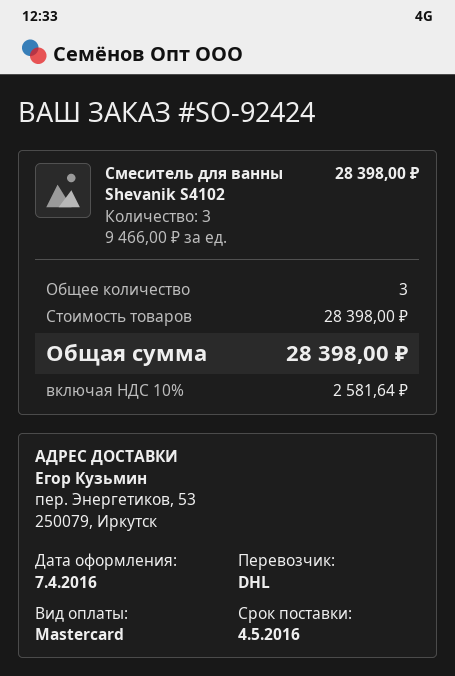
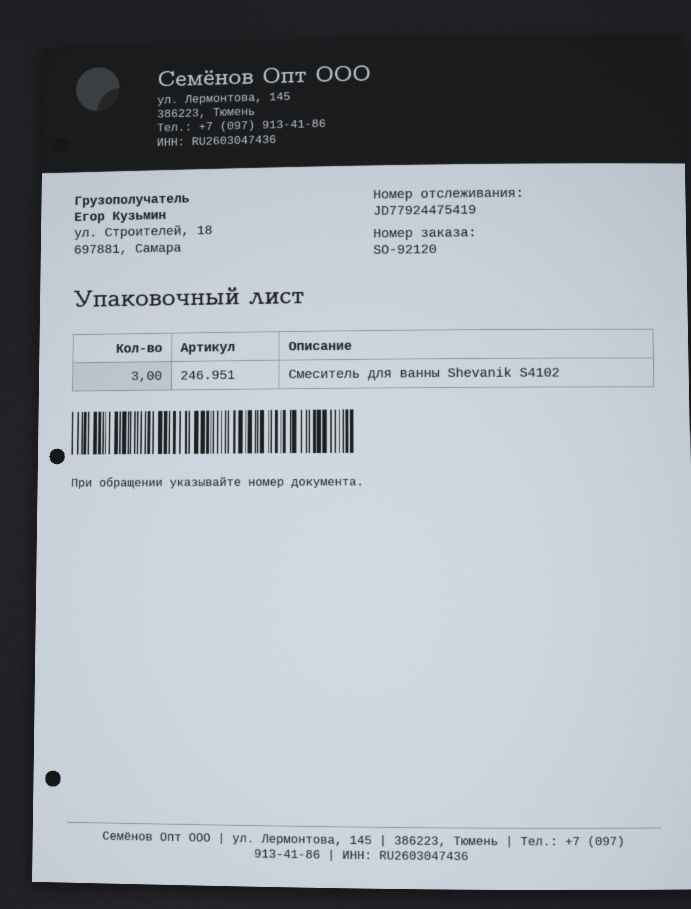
order number: SO-92424 -> SO-92120
ship to: пер. Энергетиков, 53, 250079, Иркутск -> ул. Строителей, 18, 697881, Самара

